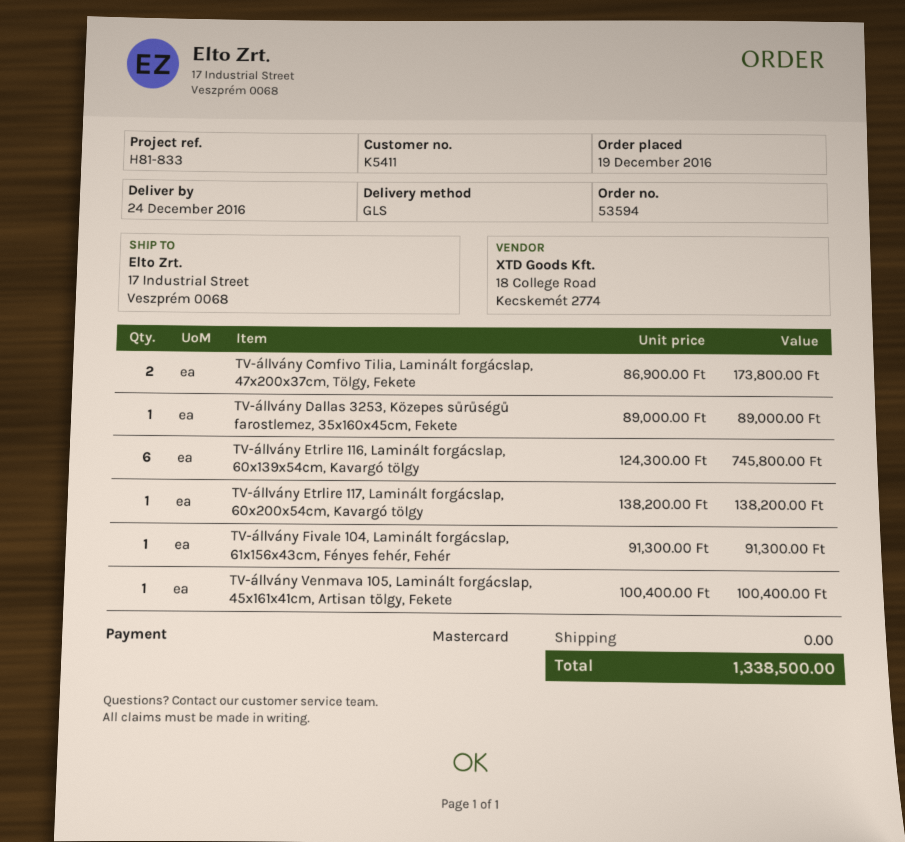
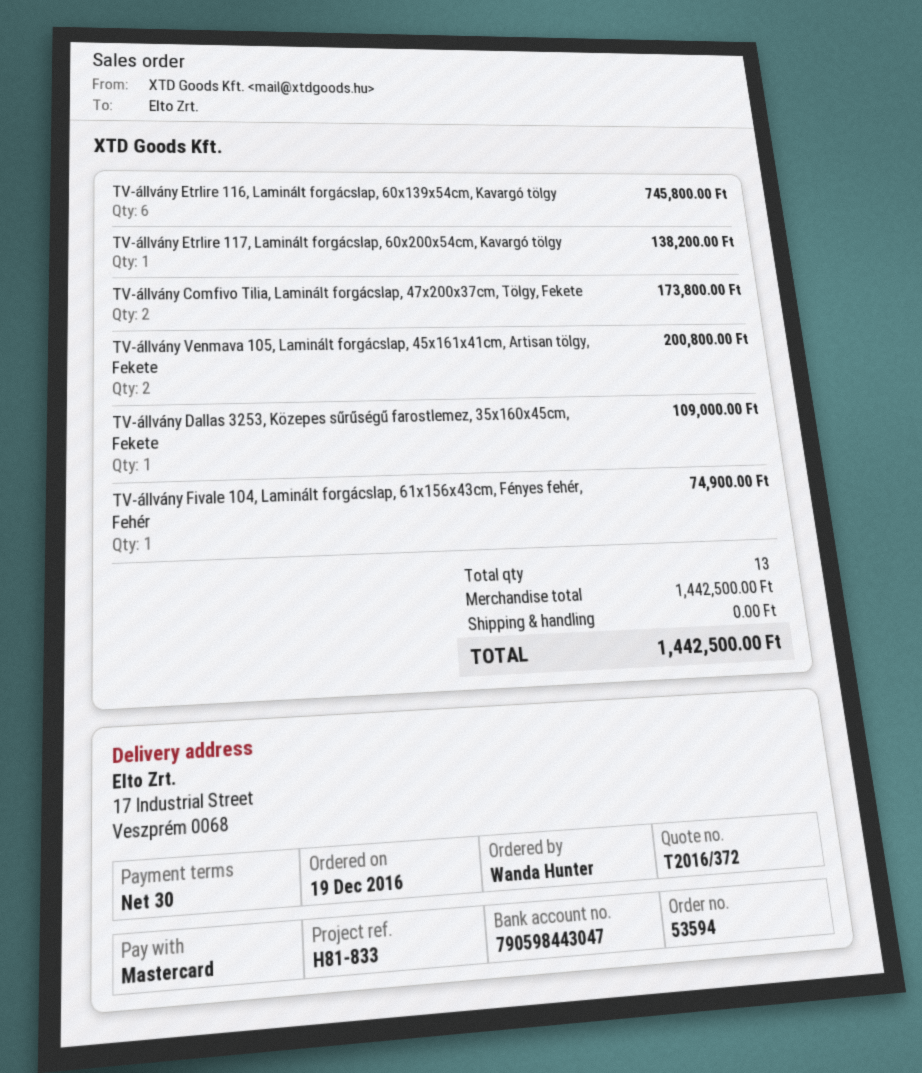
TV-állvány Dallas 3253, Közepes sűrűségű farostlemez, 35x160x45cm, Fekete: 1 for 89000.00 -> 1 for 109000.00
TV-állvány Fivale 104, Laminált forgácslap, 61x156x43cm, Fényes fehér, Fehér: 1 for 91300.00 -> 1 for 74900.00
TV-állvány Venmava 105, Laminált forgácslap, 45x161x41cm, Artisan tölgy, Fekete: 1 for 100400.00 -> 2 for 200800.00
total: 1338500.00 -> 1442500.00

